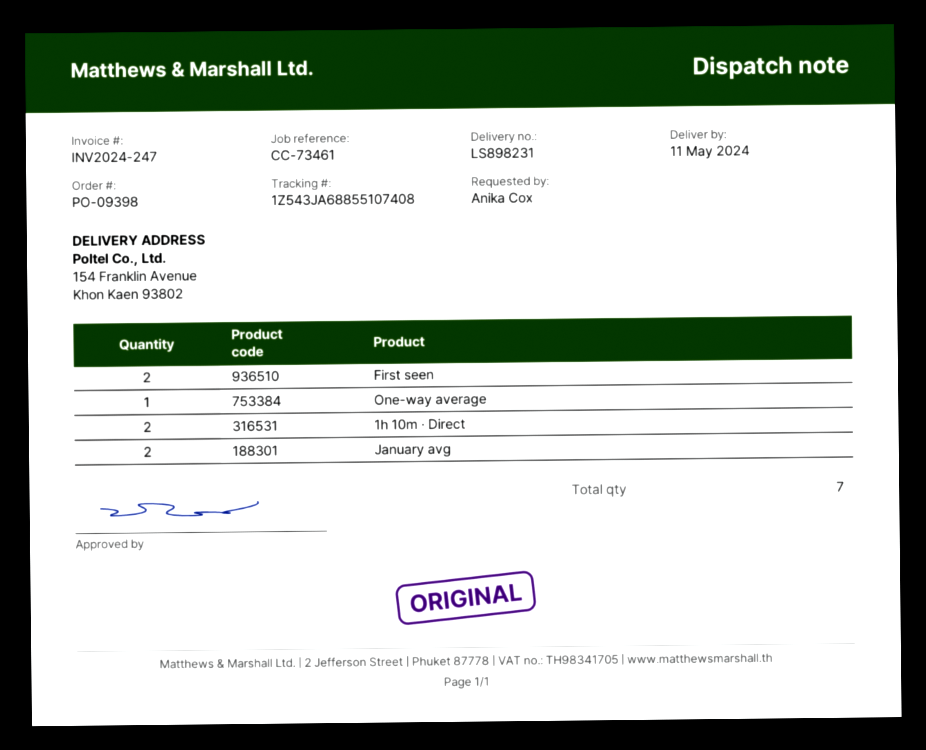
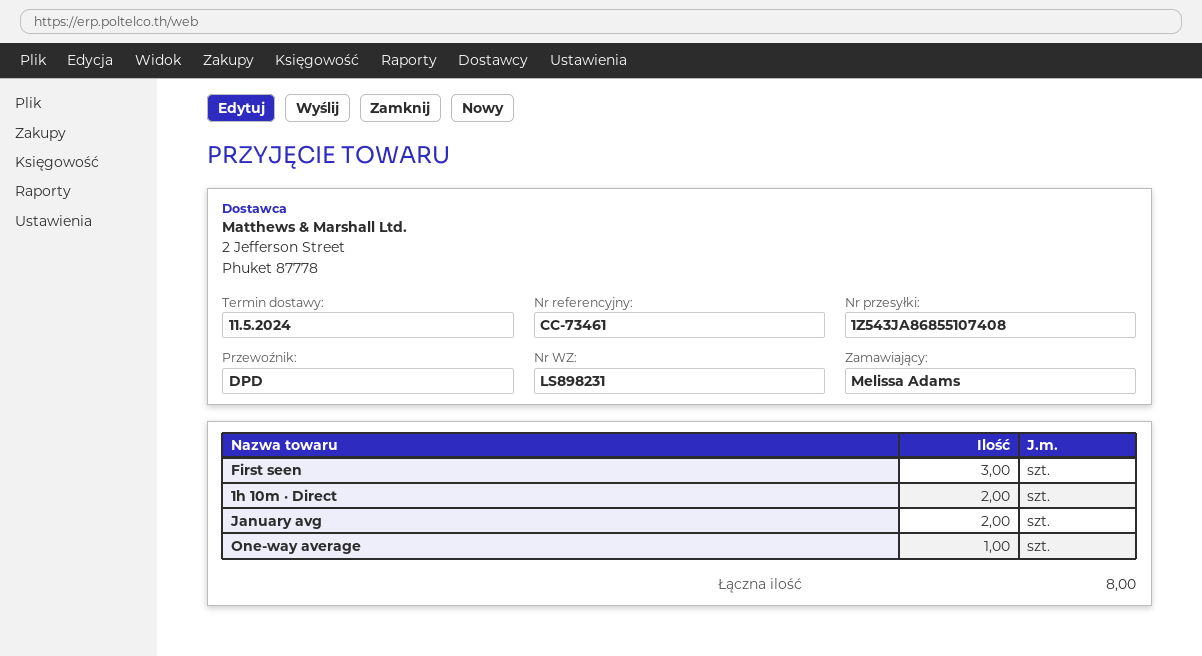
ordered by: Anika Cox -> Melissa Adams
tracking number: 1Z543JA68855107408 -> 1Z543JA86855107408
First seen: 2 -> 3
total quantity: 7 -> 8

